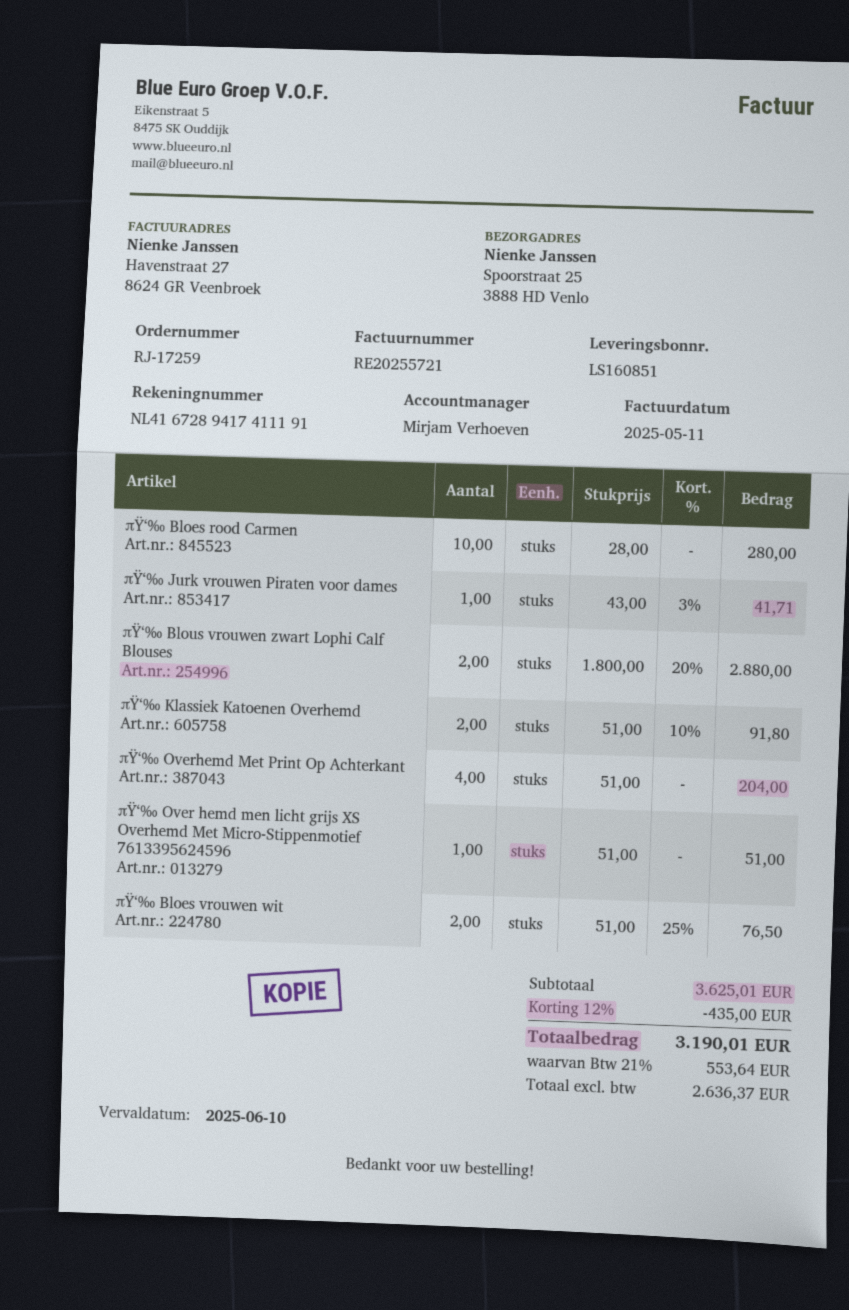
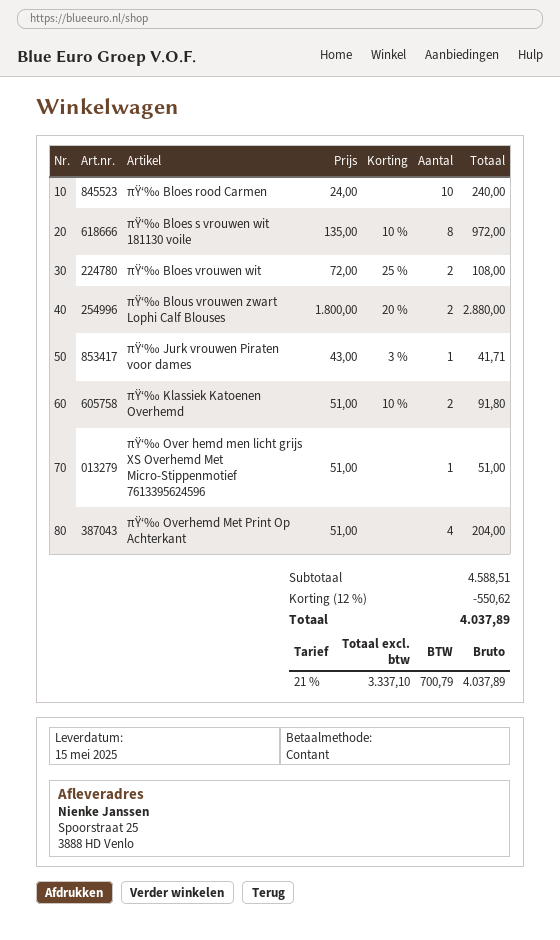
πŸ‘‰ Bloes rood Carmen: 10 x 28.00 = 280.00 -> 10 x 24.00 = 240.00
πŸ‘‰ Bloes vrouwen wit: 2 x 51.00 - 25% = 76.50 -> 2 x 72.00 - 25% = 108.00
πŸ‘‰ Bloes s vrouwen wit 181130 voile: none -> 8 x 135.00 - 10% = 972.00
subtotal: 3625.01 -> 4588.51
discount: 12% = 435.00 -> 12% = 550.62
net: 2636.37 -> 3337.10
tax: 21% = 553.64 -> 21% = 700.79
total: 3190.01 -> 4037.89

